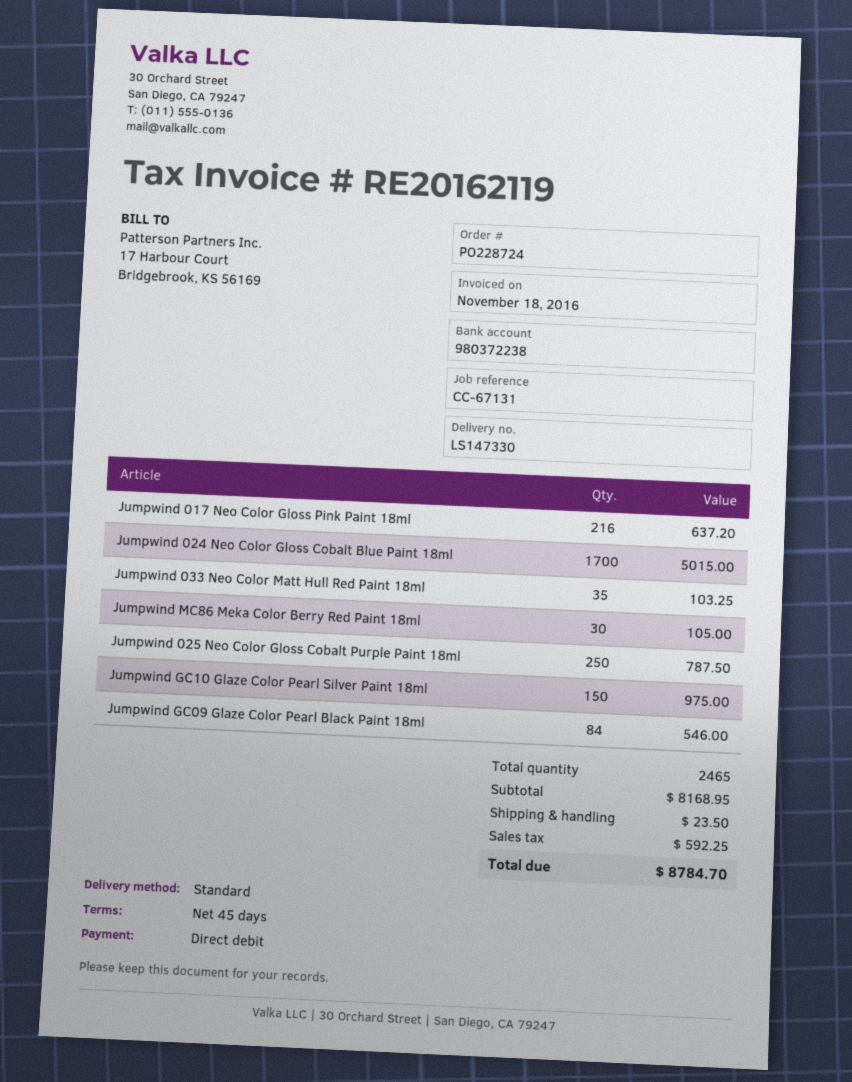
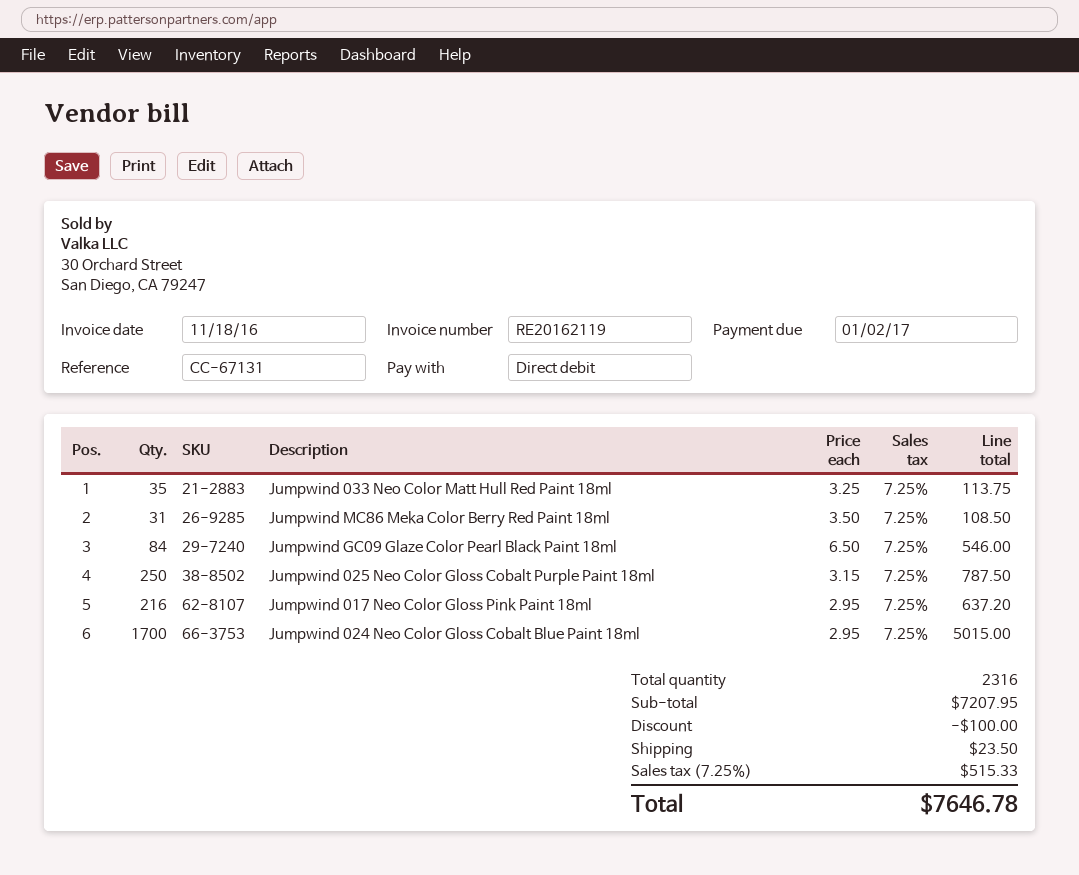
Jumpwind 033 Neo Color Matt Hull Red Paint 18ml: 35 for 103.25 -> 35 for 113.75
Jumpwind MC86 Meka Color Berry Red Paint 18ml: 30 for 105.00 -> 31 for 108.50
Jumpwind GC10 Glaze Color Pearl Silver Paint 18ml: 150 for 975.00 -> none
total quantity: 2465 -> 2316
subtotal: 8168.95 -> 7207.95
discount: none -> 100.00
tax: 592.25 -> 515.33
total: 8784.70 -> 7646.78

